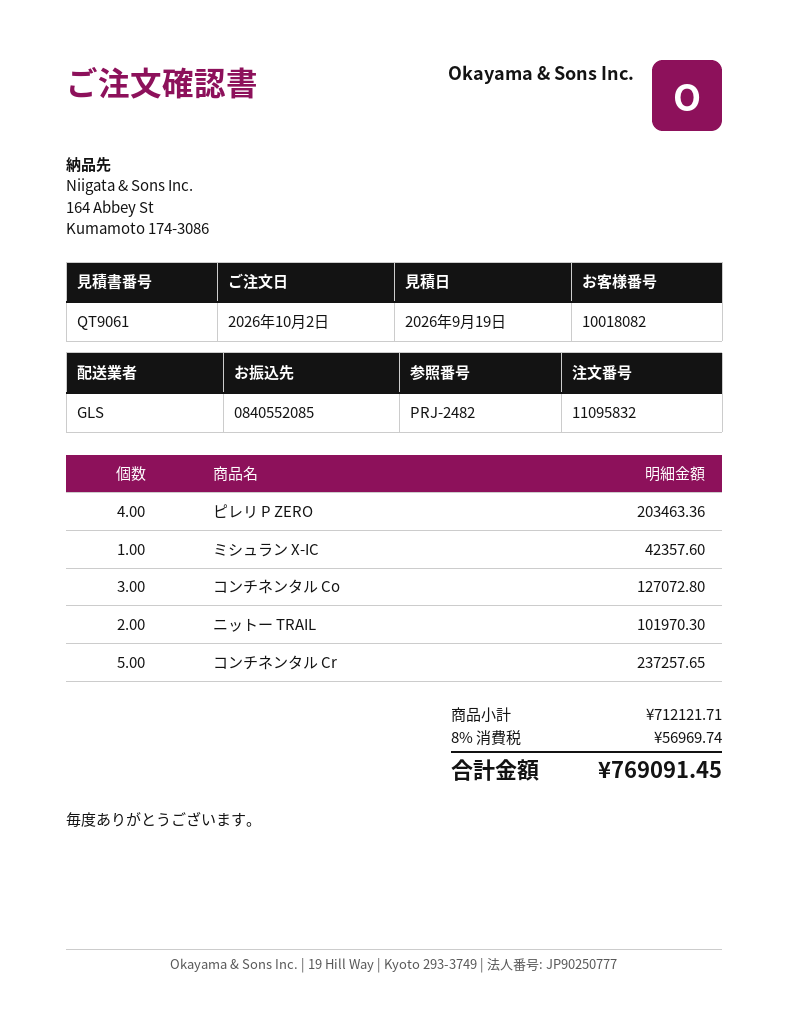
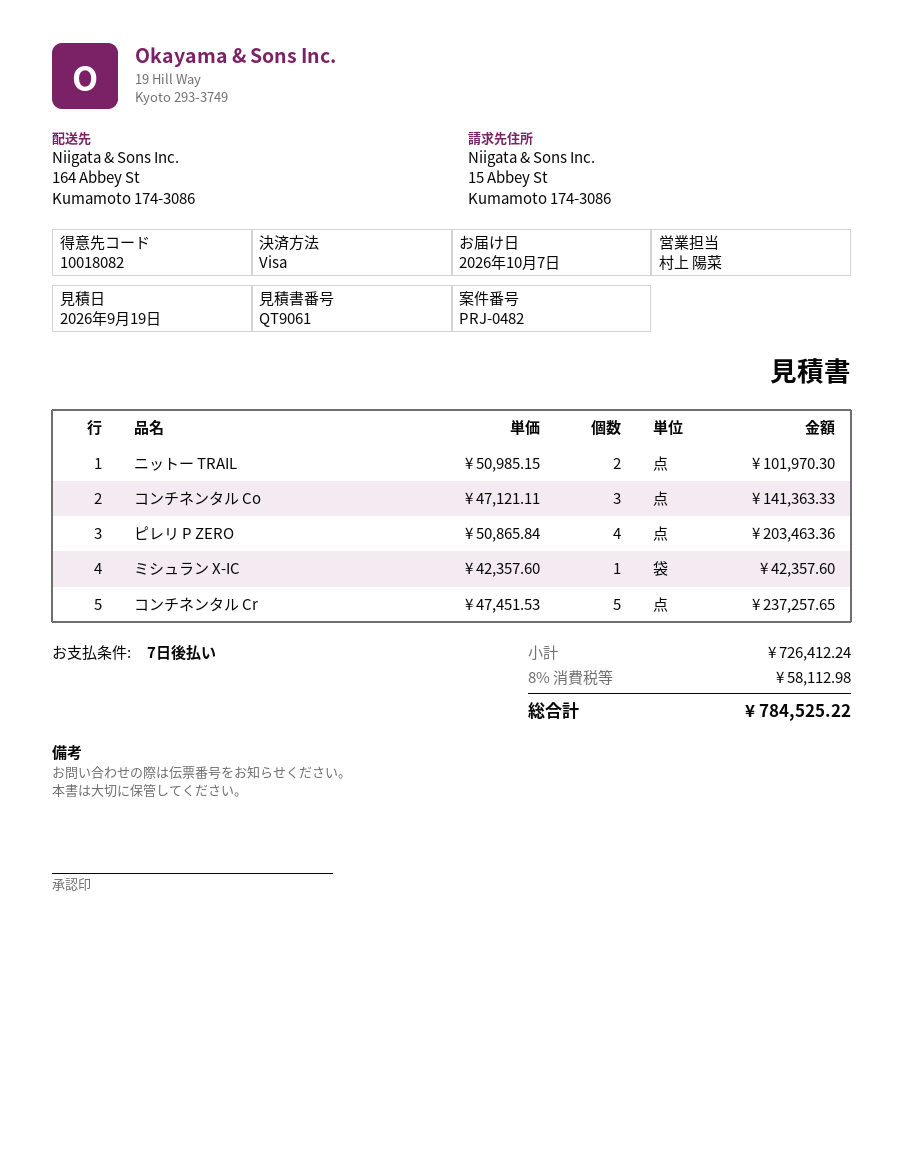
reference: PRJ-2482 -> PRJ-0482
コンチネンタル Co: 3 for 127072.80 -> 3 for 141363.33
subtotal: 712121.71 -> 726412.24
tax: 8% = 56969.74 -> 8% = 58112.98
total: 769091.45 -> 784525.22

